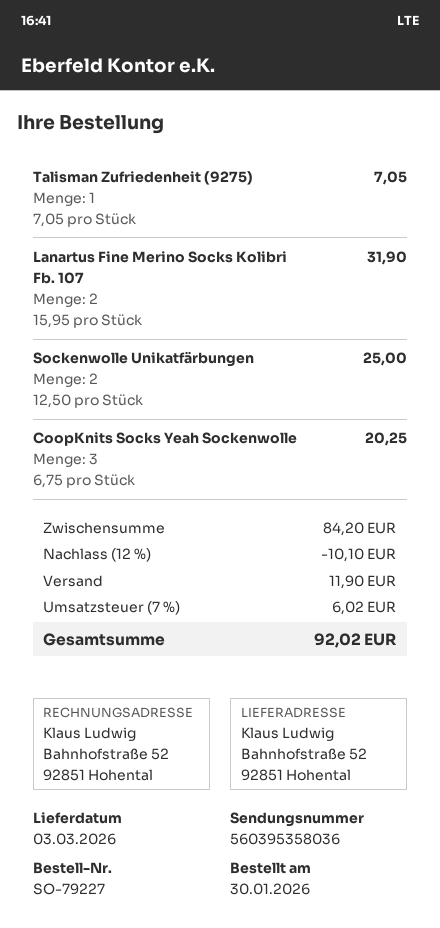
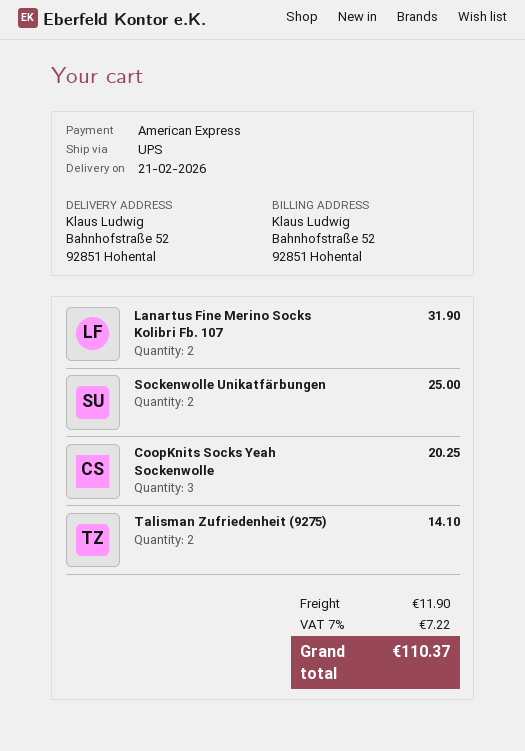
delivery date: 2026-03-03 -> 2026-02-21
Talisman Zufriedenheit (9275): 1 for 7.05 -> 2 for 14.10
discount: 12% = 10.10 -> none
tax: 7% = 6.02 -> 7% = 7.22
total: 92.02 -> 110.37

